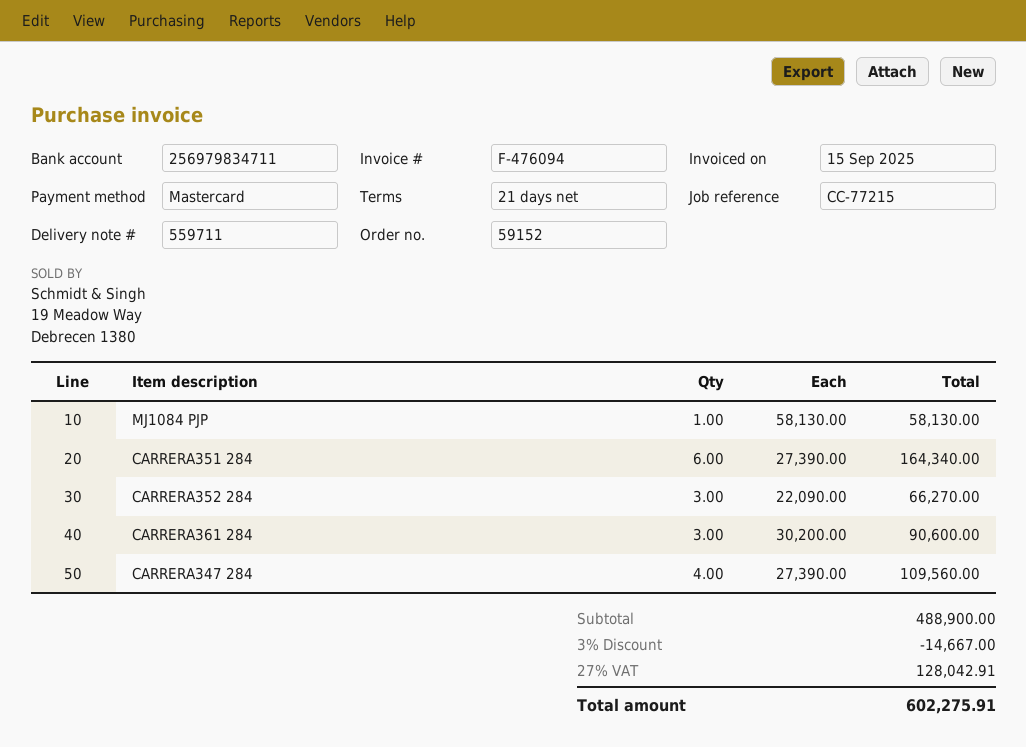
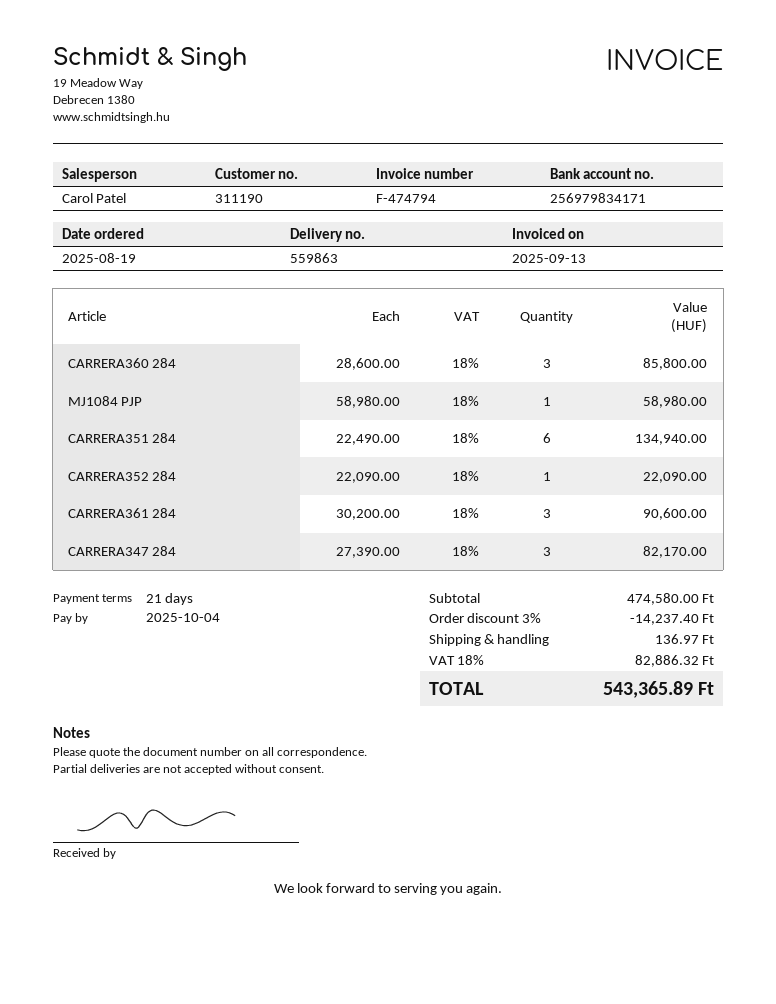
delivery note number: 559711 -> 559863
invoice number: F-476094 -> F-474794
invoice date: 2025-09-15 -> 2025-09-13
bank account: 256979834711 -> 256979834171
MJ1084 PJP: 1 x 58130.00 = 58130.00 -> 1 x 58980.00 = 58980.00
CARRERA351 284: 6 x 27390.00 = 164340.00 -> 6 x 22490.00 = 134940.00
CARRERA352 284: 3 x 22090.00 = 66270.00 -> 1 x 22090.00 = 22090.00
CARRERA347 284: 4 x 27390.00 = 109560.00 -> 3 x 27390.00 = 82170.00
CARRERA360 284: none -> 3 x 28600.00 = 85800.00
subtotal: 488900.00 -> 474580.00
discount: 3% = 14667.00 -> 3% = 14237.40
shipping: none -> 136.97
tax: 27% = 128042.91 -> 18% = 82886.32
total: 602275.91 -> 543365.89

